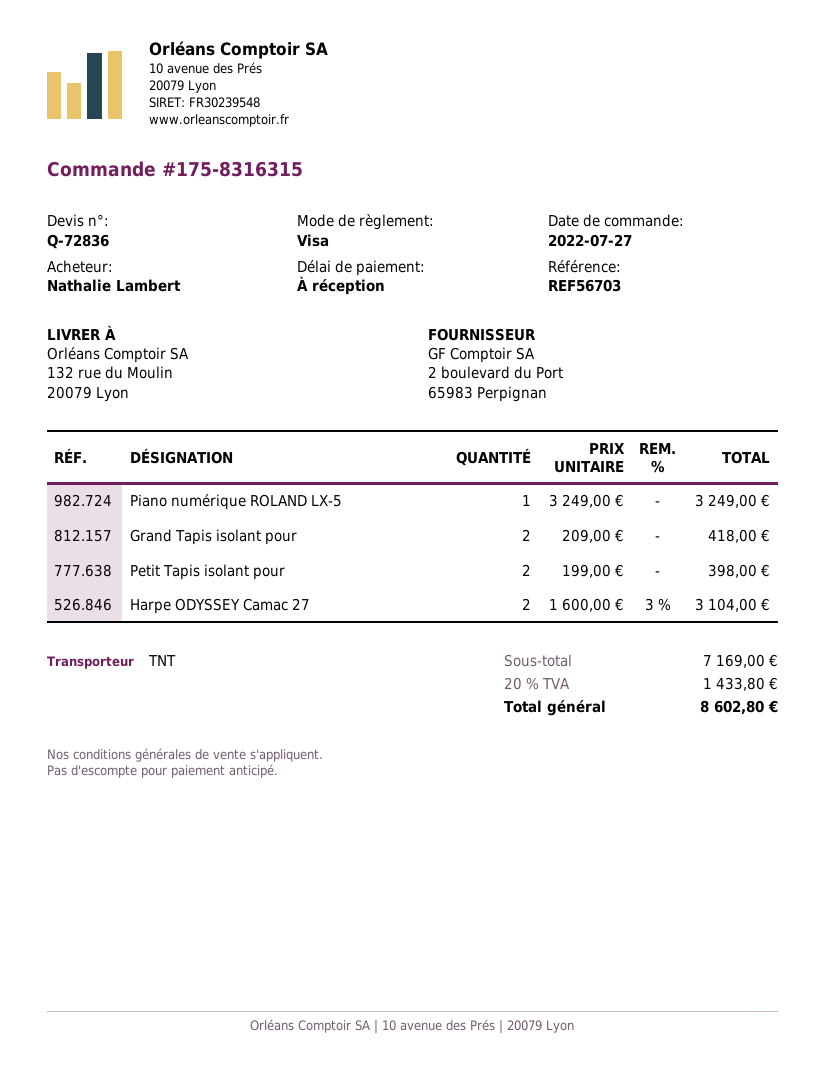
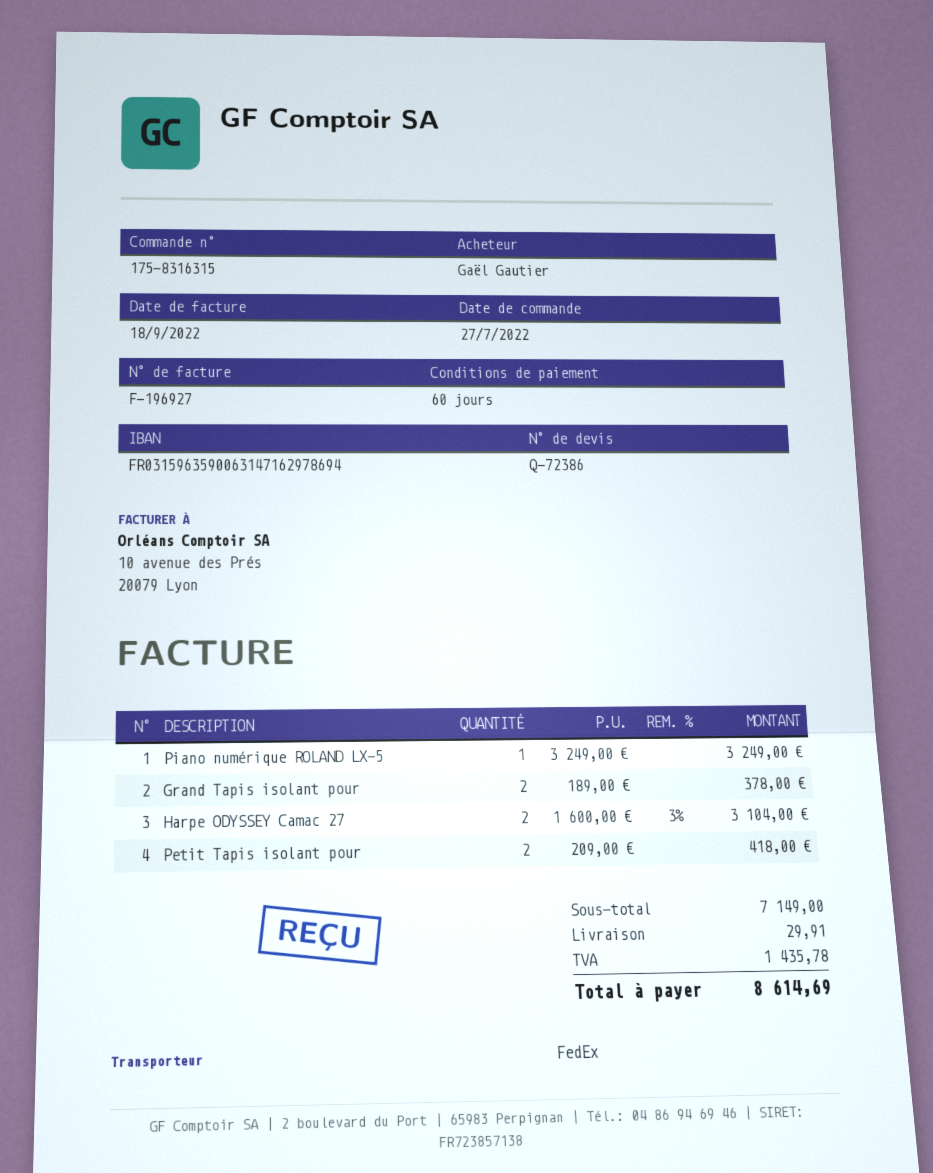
quote number: Q-72836 -> Q-72386
payment terms: on receipt -> 60 days
ordered by: Nathalie Lambert -> Gaël Gautier
shipping method: TNT -> FedEx
Grand Tapis isolant pour: 2 x 209.00 = 418.00 -> 2 x 189.00 = 378.00
Petit Tapis isolant pour: 2 x 199.00 = 398.00 -> 2 x 209.00 = 418.00
subtotal: 7169.00 -> 7149.00
shipping: none -> 29.91
tax: 1433.80 -> 1435.78
total: 8602.80 -> 8614.69

